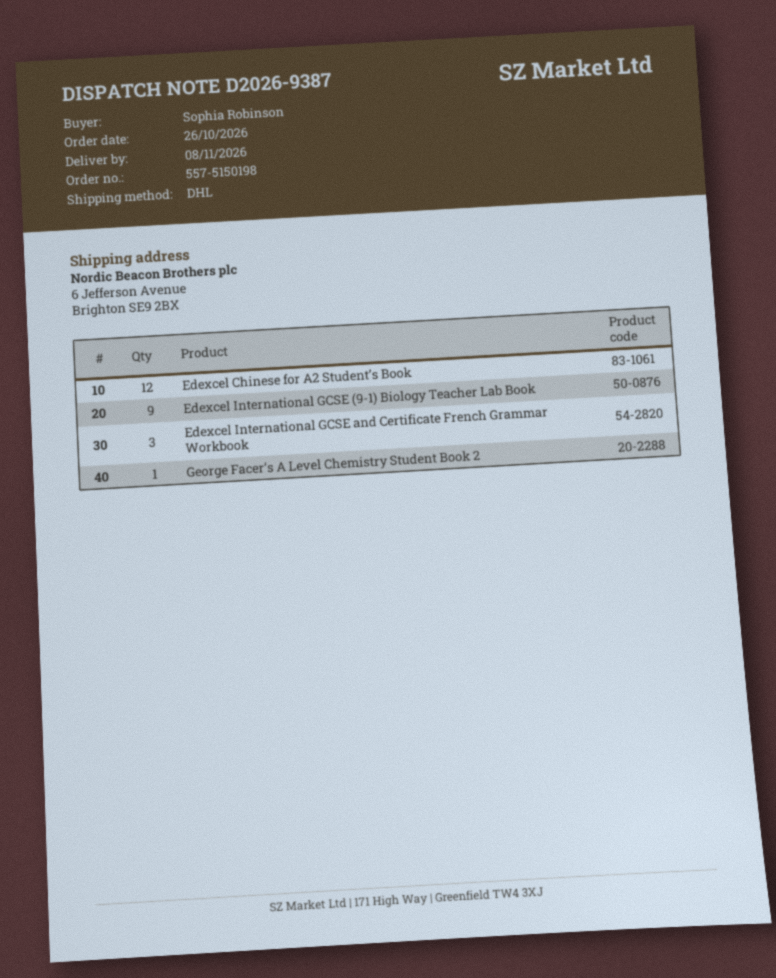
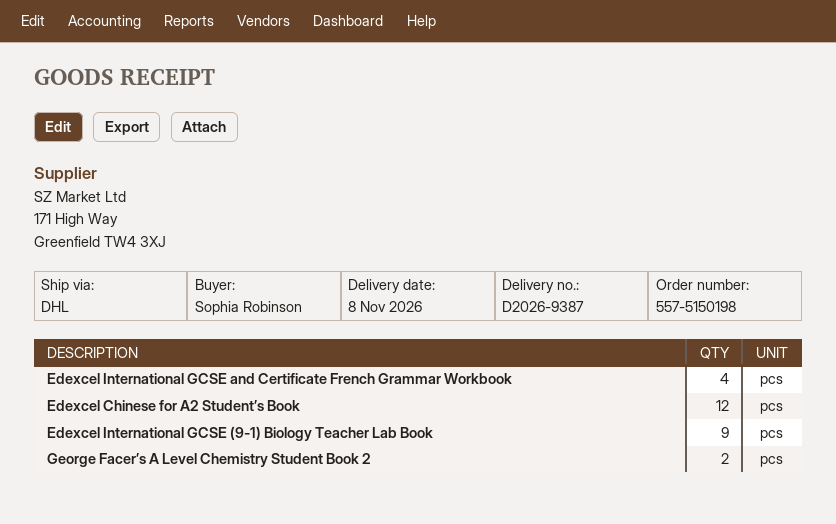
Edexcel International GCSE and Certificate French Grammar Workbook: 3 -> 4
George Facer’s A Level Chemistry Student Book 2: 1 -> 2

